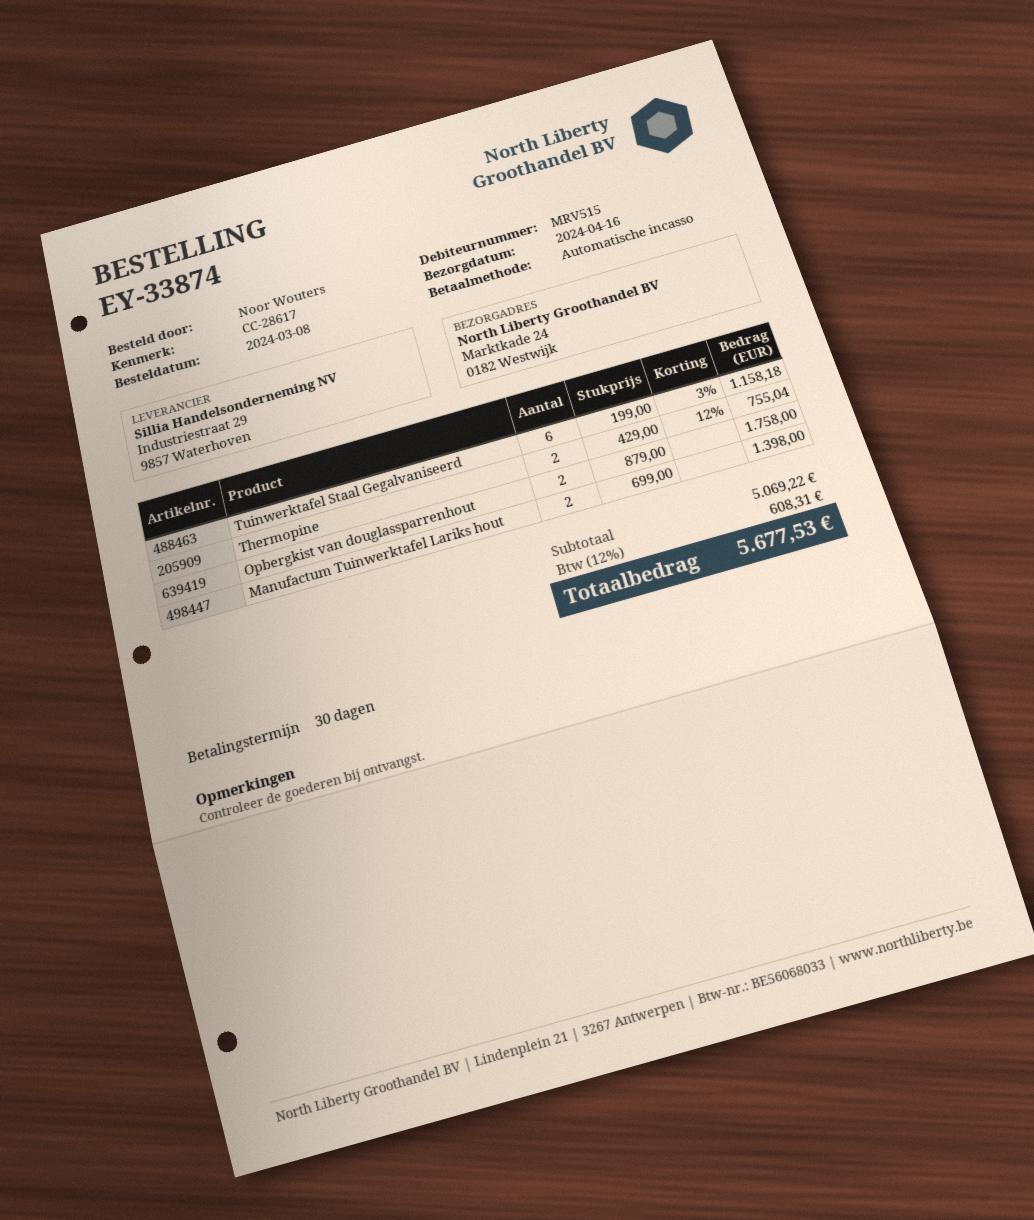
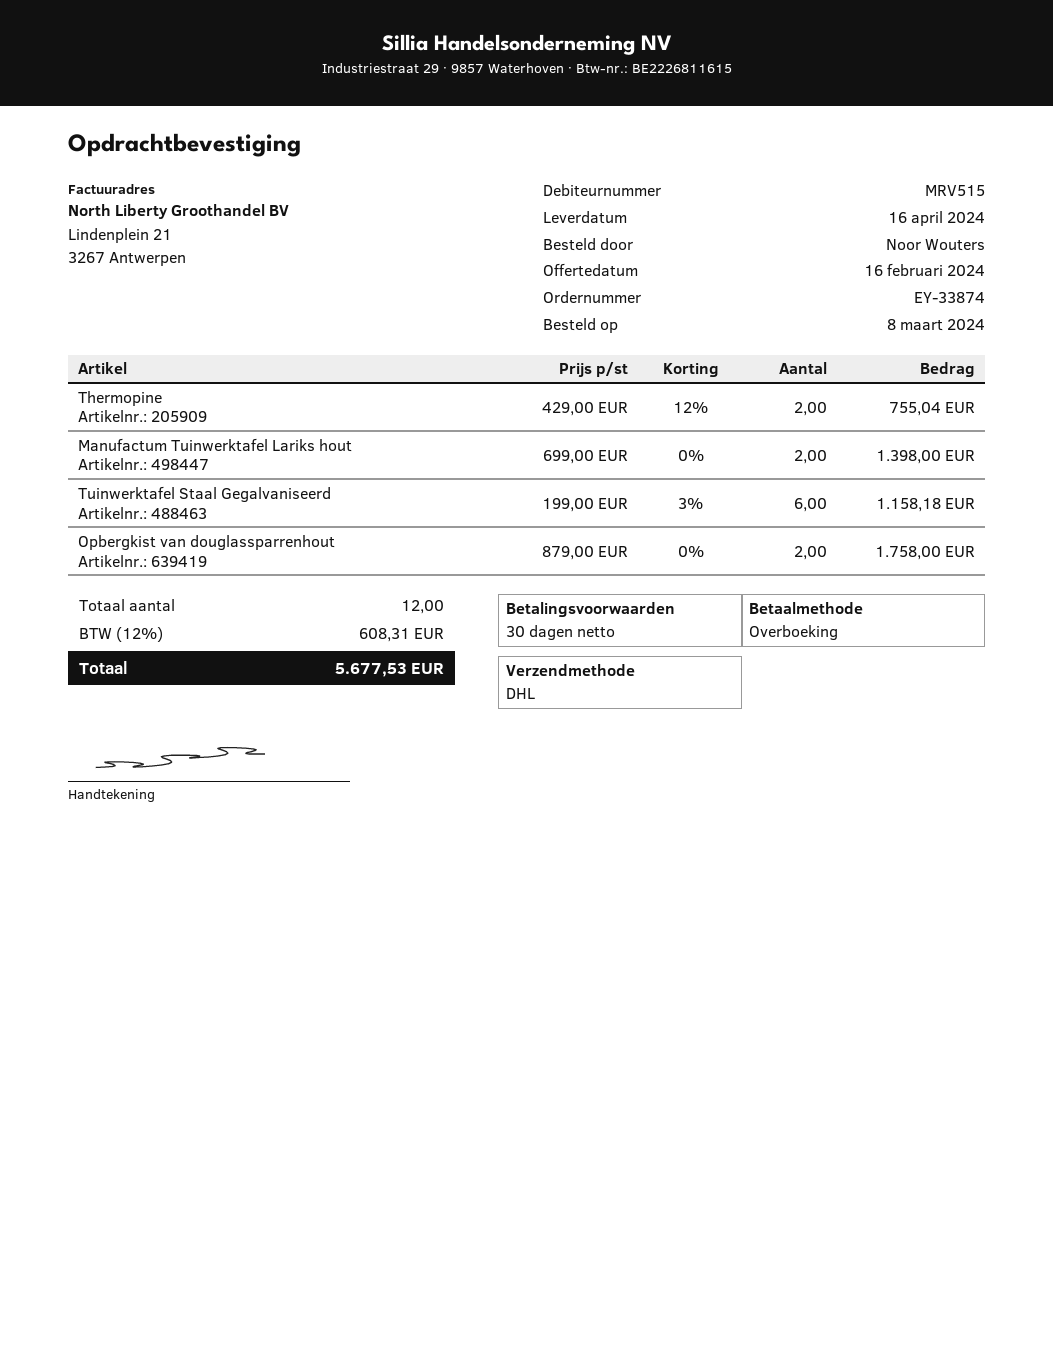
payment method: direct debit -> bank transfer

